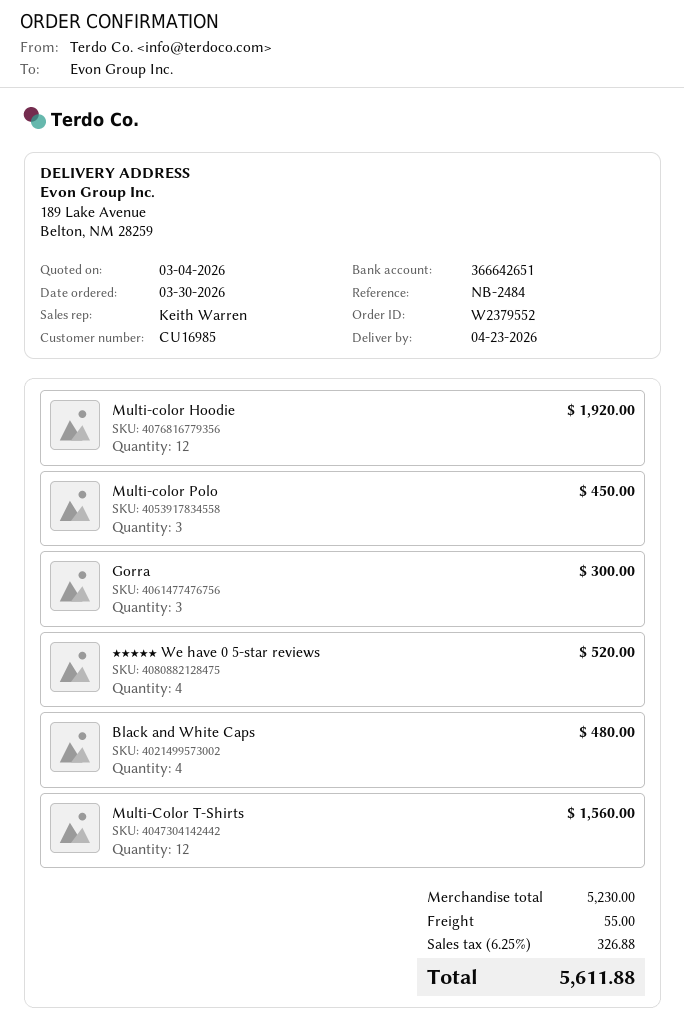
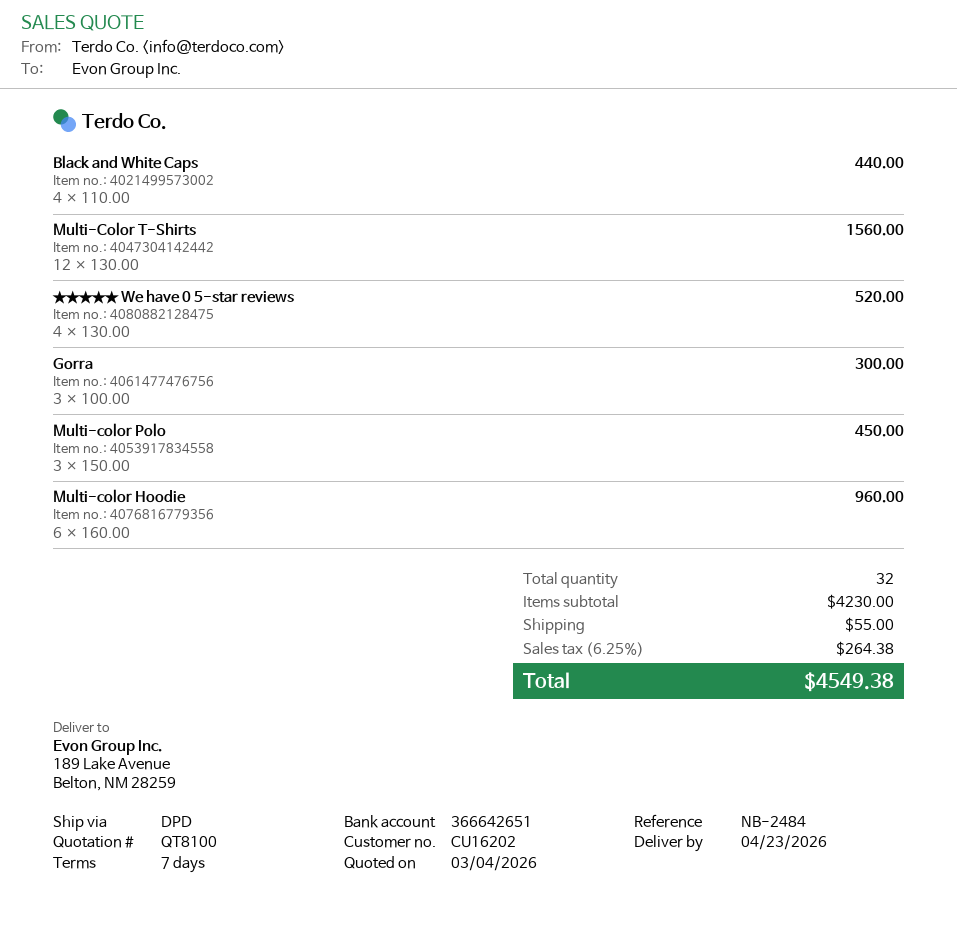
customer number: CU16985 -> CU16202
Multi-color Hoodie: 12 for 1920.00 -> 6 for 960.00
Black and White Caps: 4 for 480.00 -> 4 for 440.00
subtotal: 5230.00 -> 4230.00
tax: 6.25% = 326.88 -> 6.25% = 264.38
total: 5611.88 -> 4549.38

